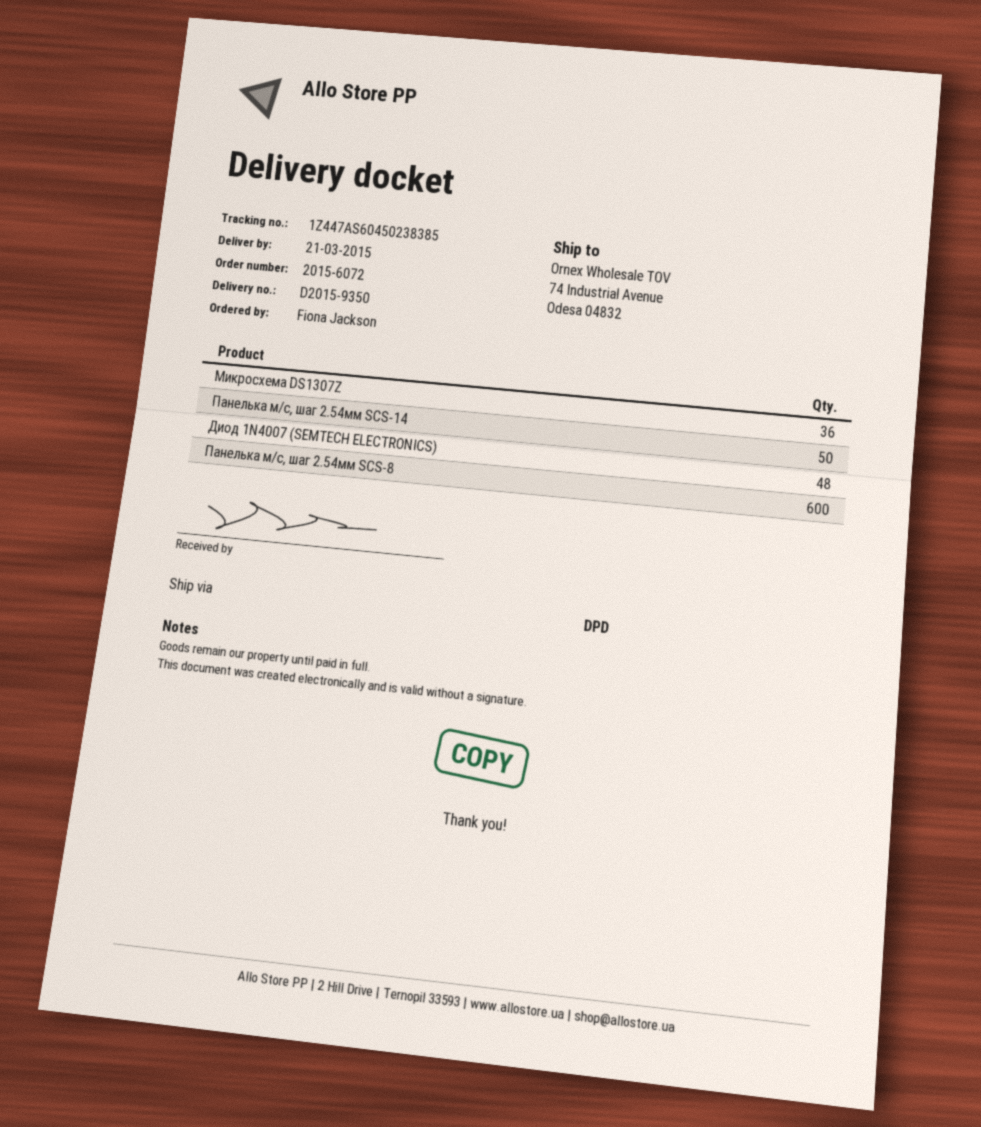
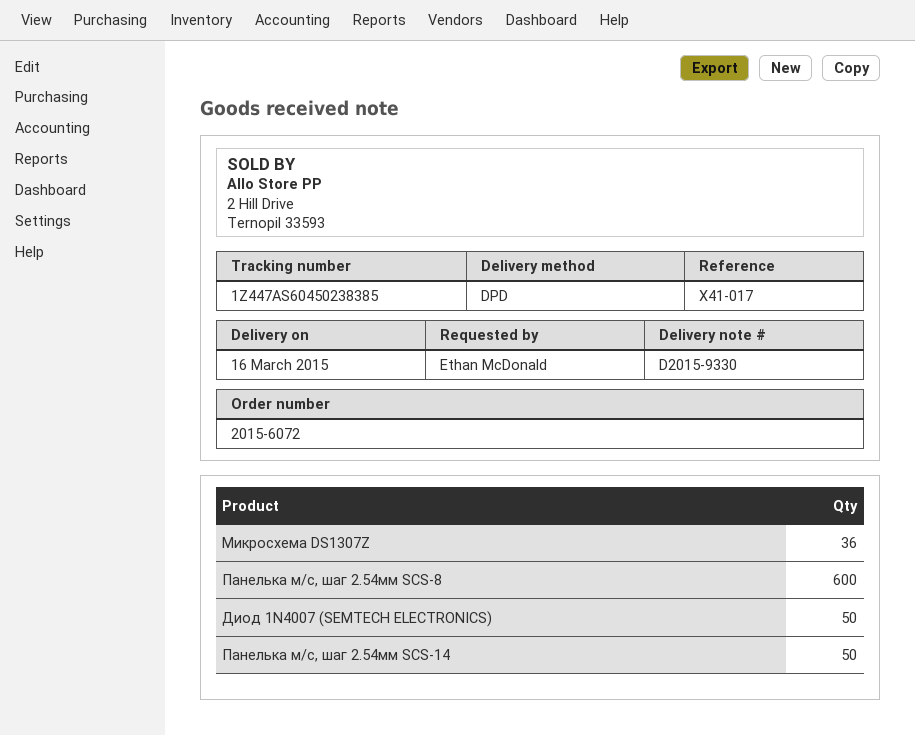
delivery note number: D2015-9350 -> D2015-9330
delivery date: 2015-03-21 -> 2015-03-16
ordered by: Fiona Jackson -> Ethan McDonald
Диод 1N4007 (SEMTECH ELECTRONICS): 48 -> 50

